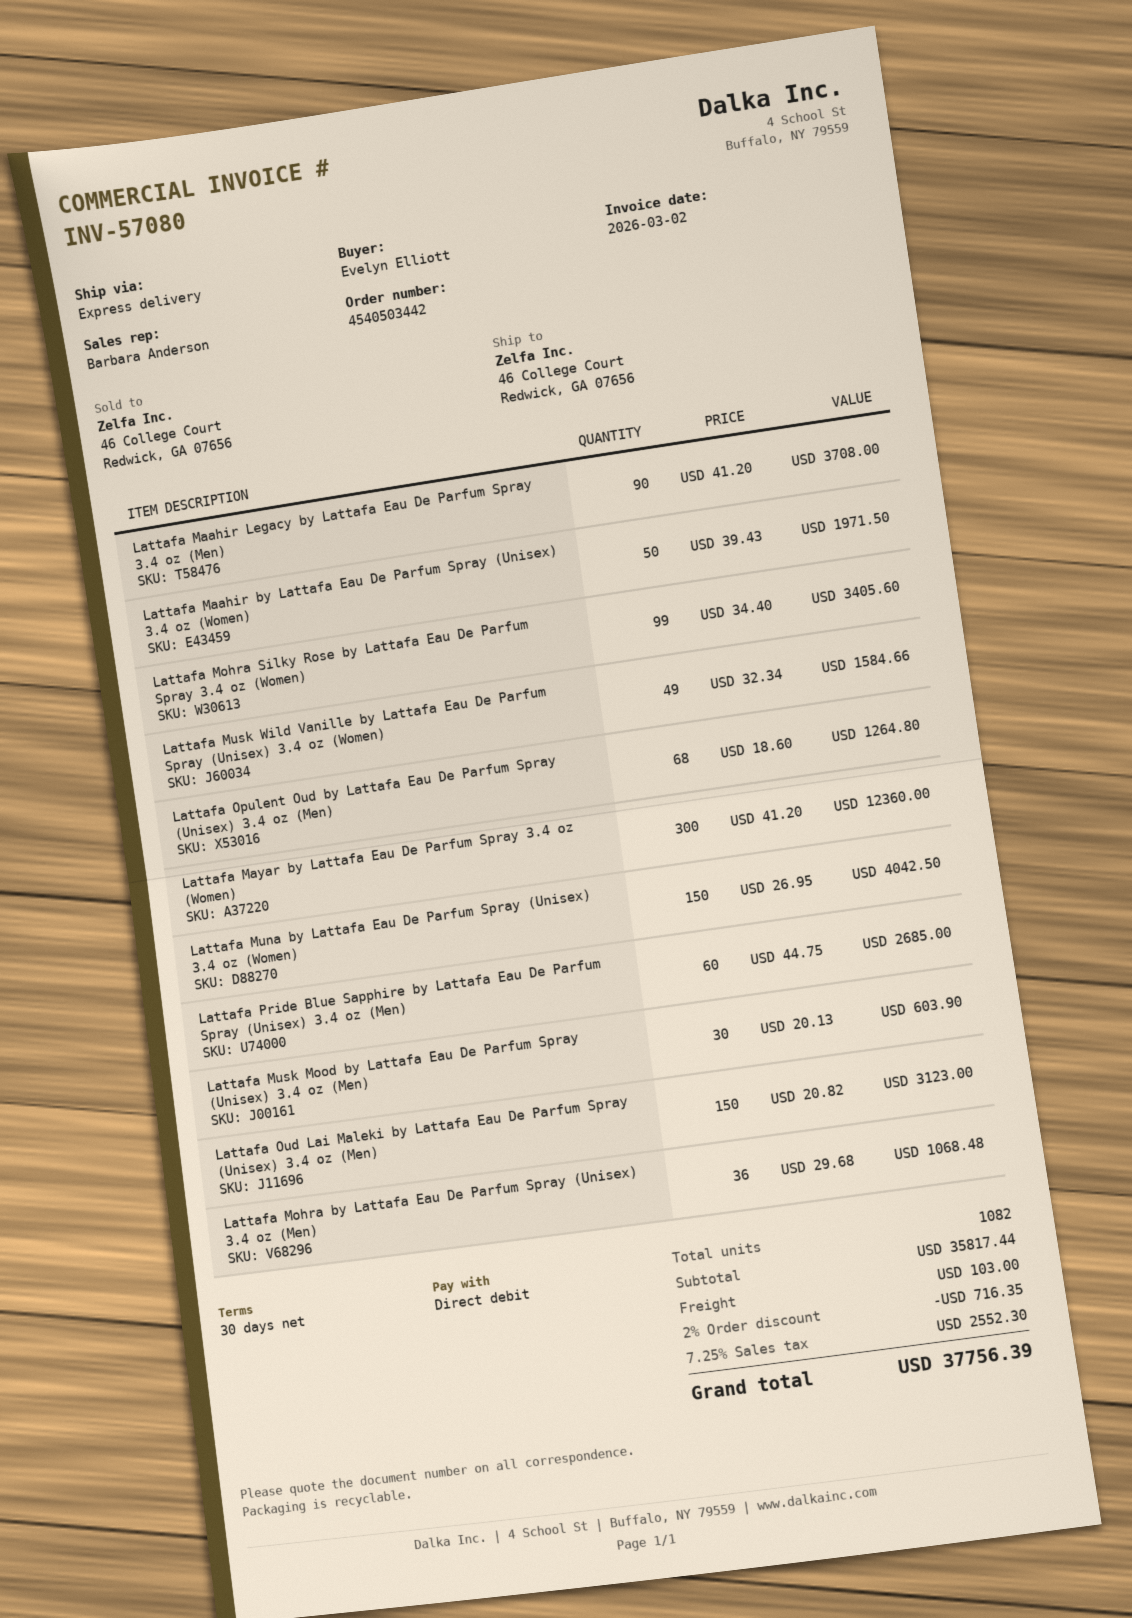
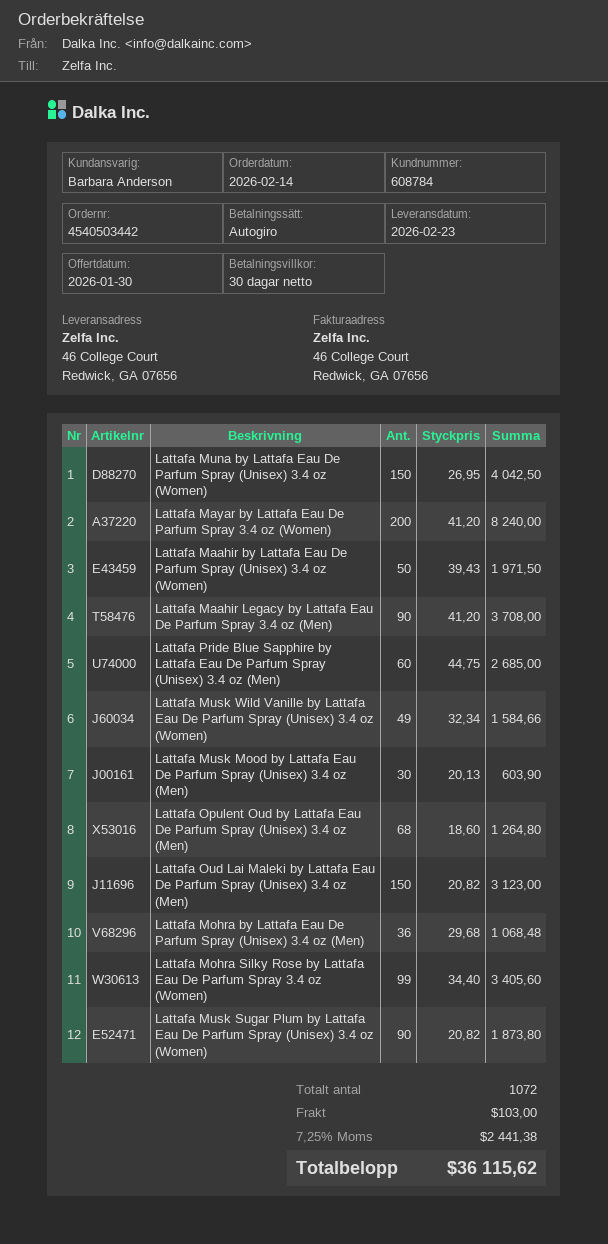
Lattafa Mayar by Lattafa Eau De Parfum Spray 3.4 oz (Women): 300 x 41.20 = 12360.00 -> 200 x 41.20 = 8240.00
Lattafa Musk Sugar Plum by Lattafa Eau De Parfum Spray (Unisex) 3.4 oz (Women): none -> 90 x 20.82 = 1873.80
total quantity: 1082 -> 1072
discount: 2% = 716.35 -> none
tax: 7.25% = 2552.30 -> 7.25% = 2441.38
total: 37756.39 -> 36115.62

